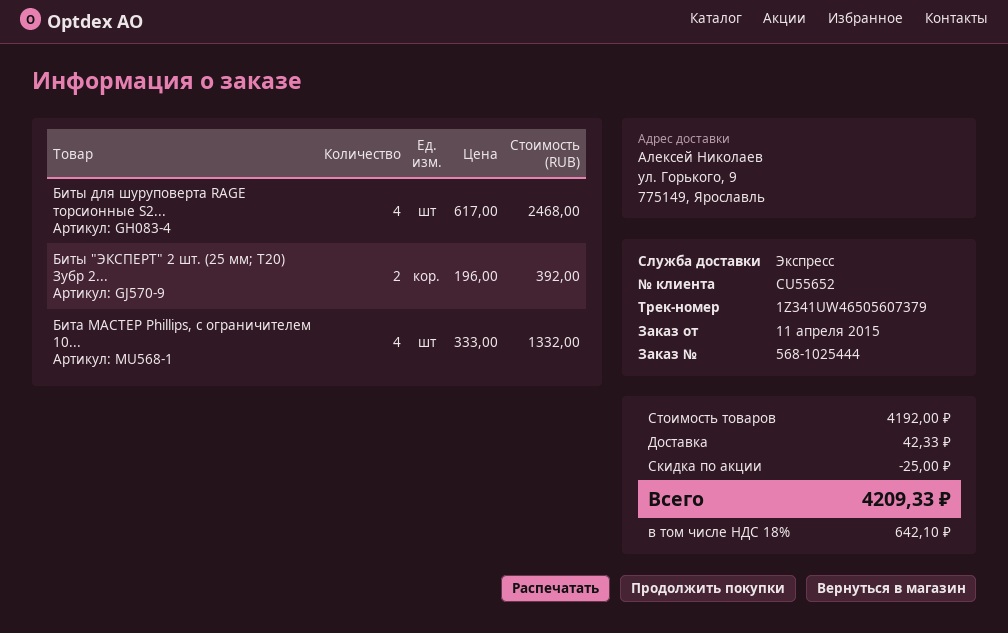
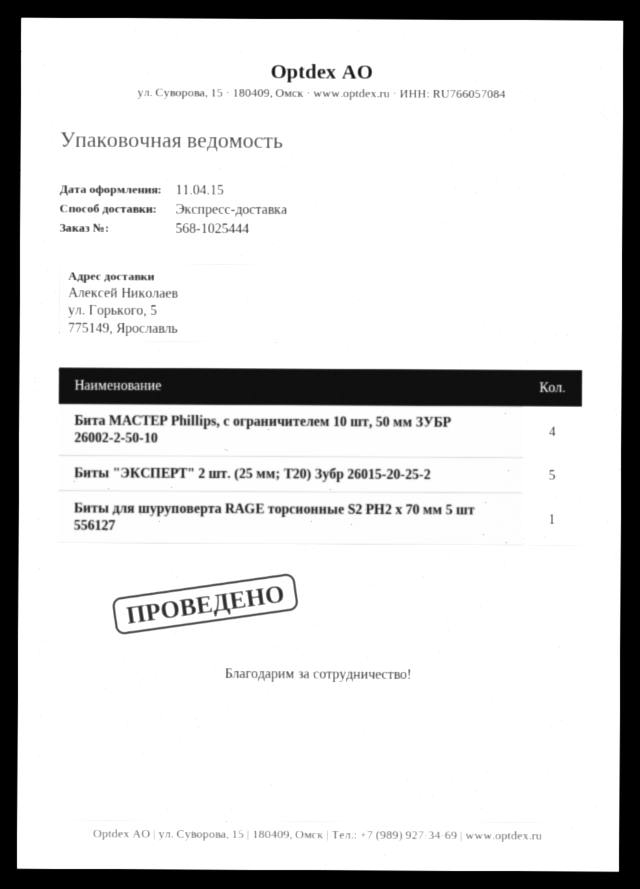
ship to: ул. Горького, 9, 775149, Ярославль -> ул. Горького, 5, 775149, Ярославль
Биты для шуруповерта RAGE торсионные S2...: 4 -> 1
Биты "ЭКСПЕРТ" 2 шт. (25 мм; T20) Зубр 2...: 2 -> 5

